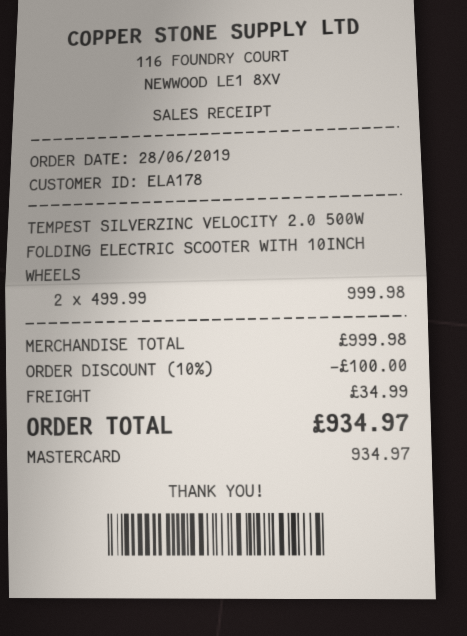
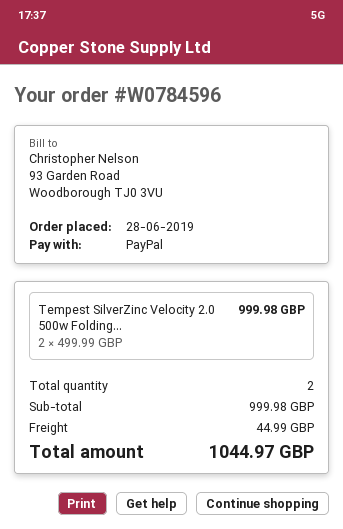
payment method: Mastercard -> PayPal
discount: 10% = 100.00 -> none
shipping: 34.99 -> 44.99
total: 934.97 -> 1044.97

